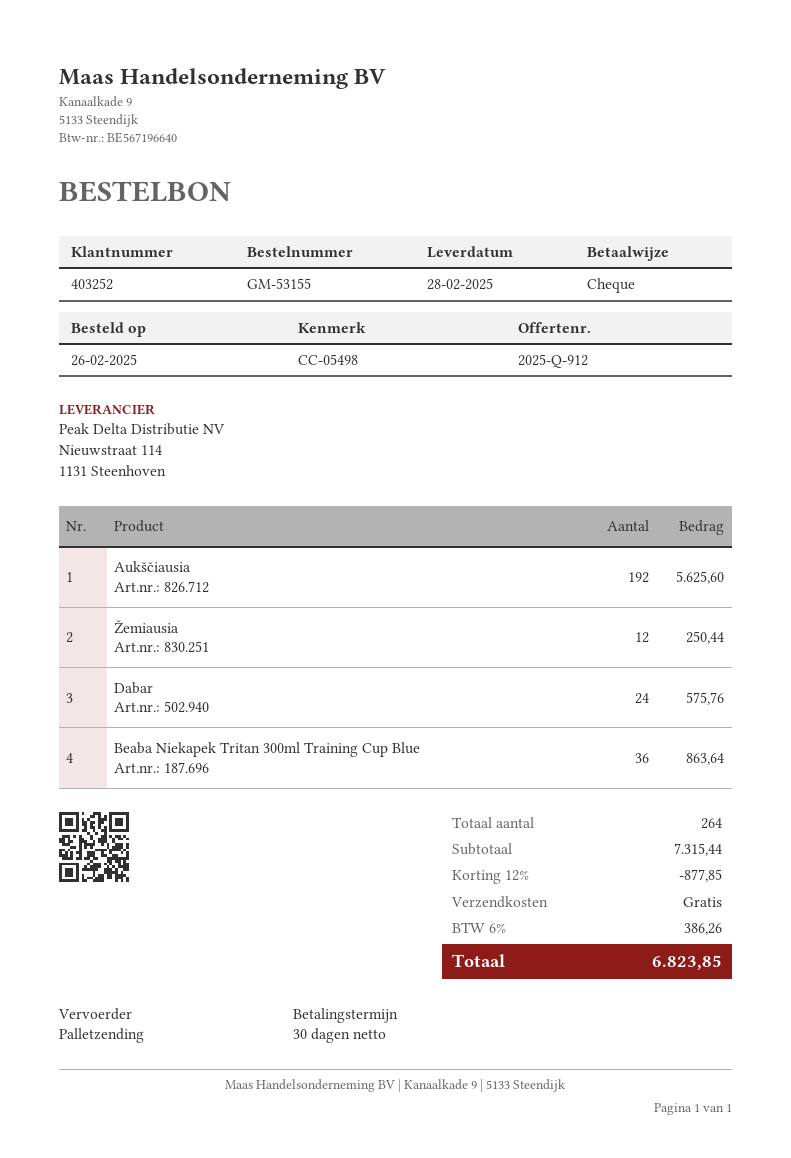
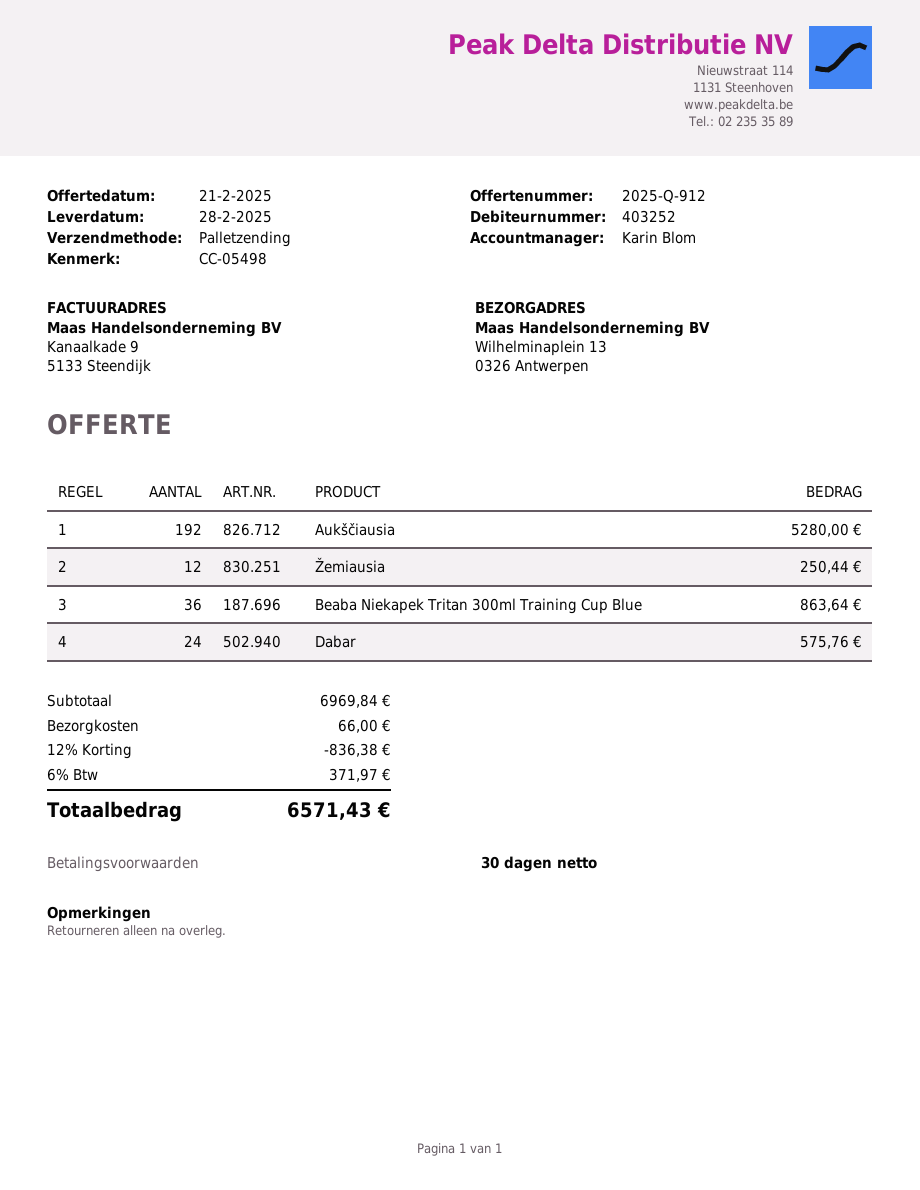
Aukščiausia: 192 for 5625.60 -> 192 for 5280.00
subtotal: 7315.44 -> 6969.84
discount: 12% = 877.85 -> 12% = 836.38
shipping: 0.00 -> 66.00
tax: 6% = 386.26 -> 6% = 371.97
total: 6823.85 -> 6571.43

